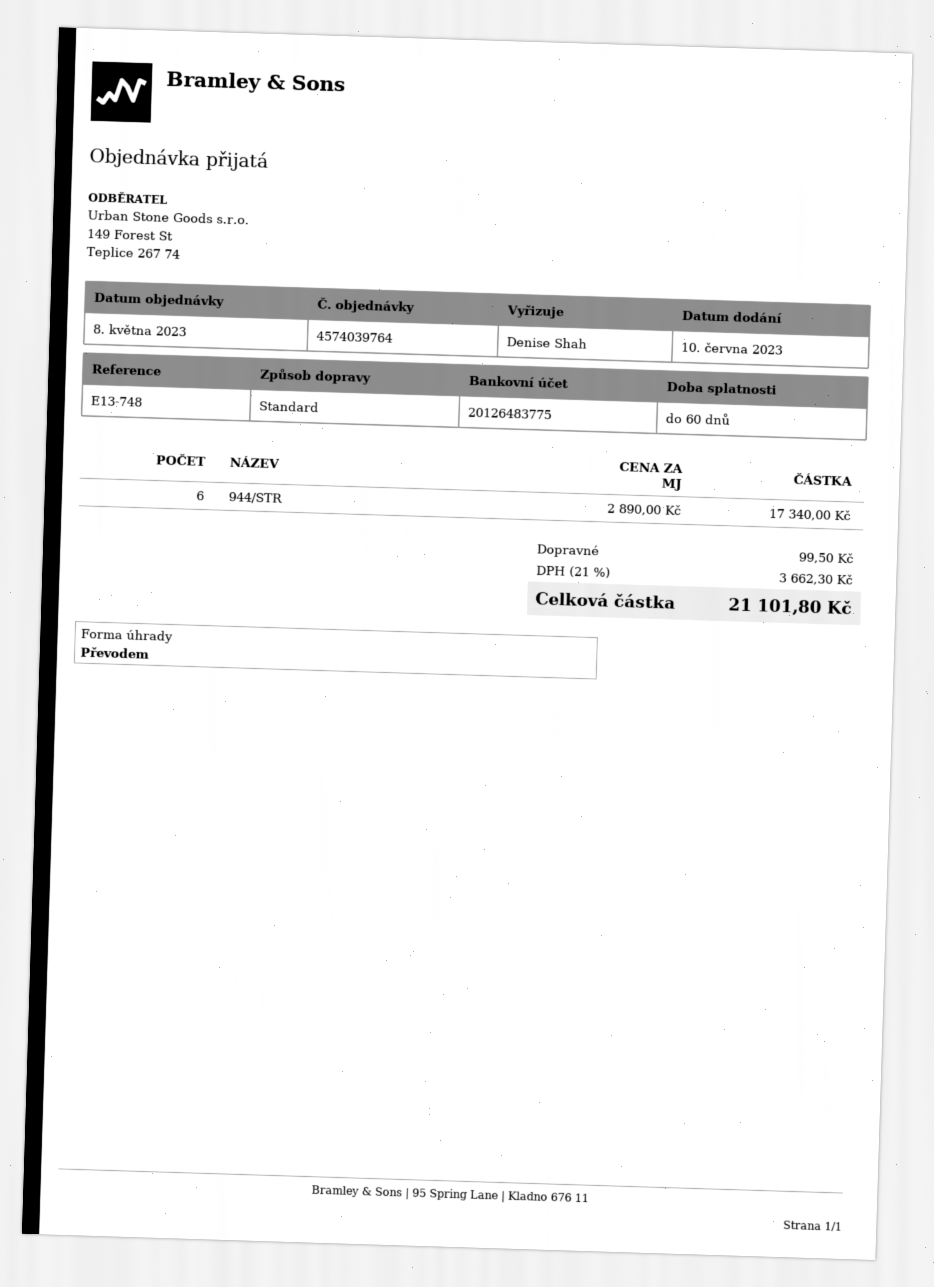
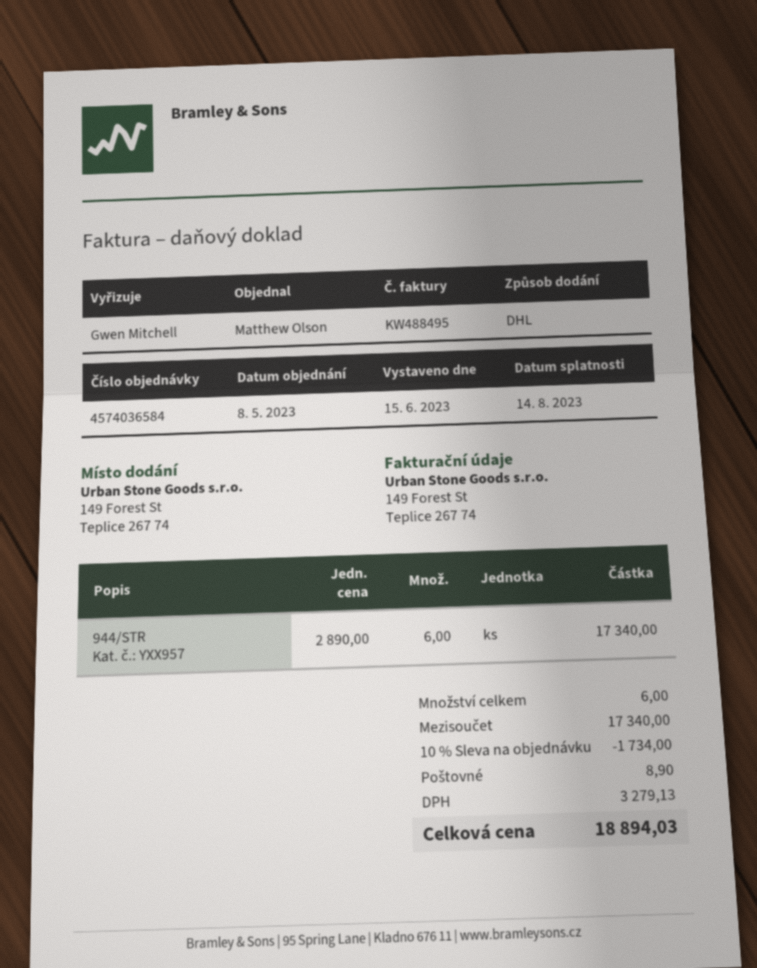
order number: 4574039764 -> 4574036584
sales rep: Denise Shah -> Gwen Mitchell
shipping method: standard -> DHL
discount: none -> 10% = 1734.00
shipping: 99.50 -> 8.90
tax: 3662.30 -> 3279.13
total: 21101.80 -> 18894.03

